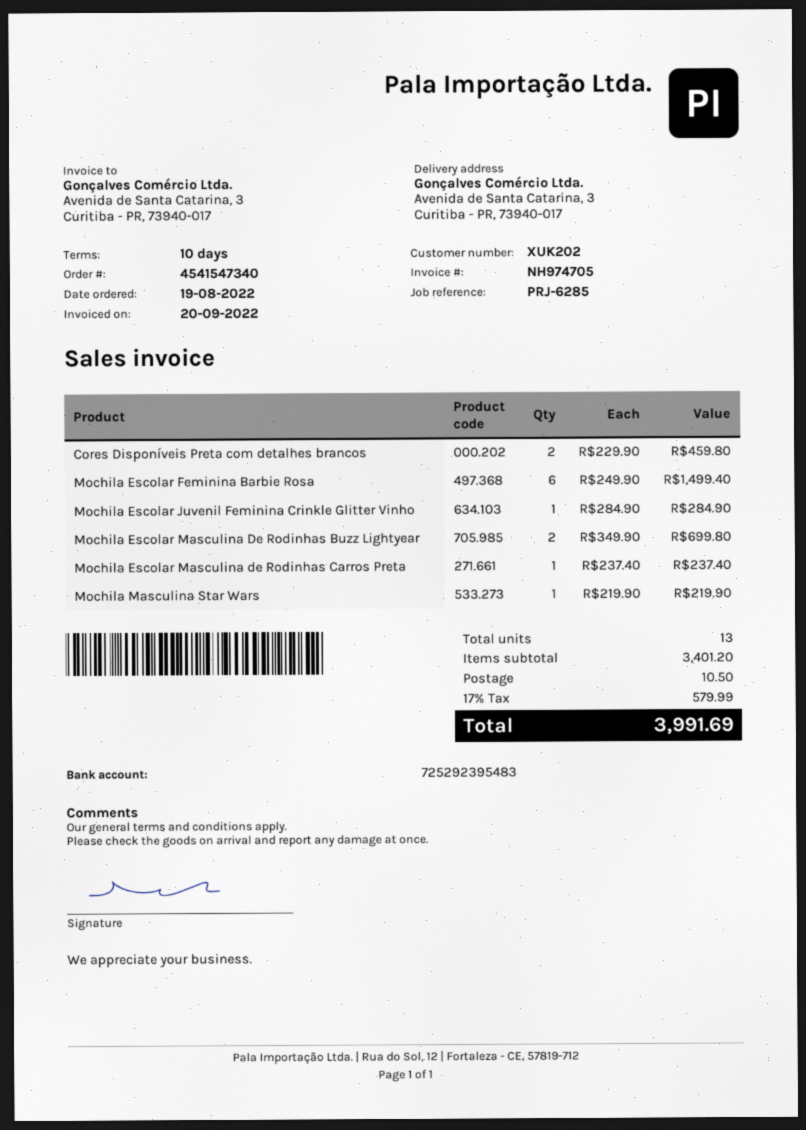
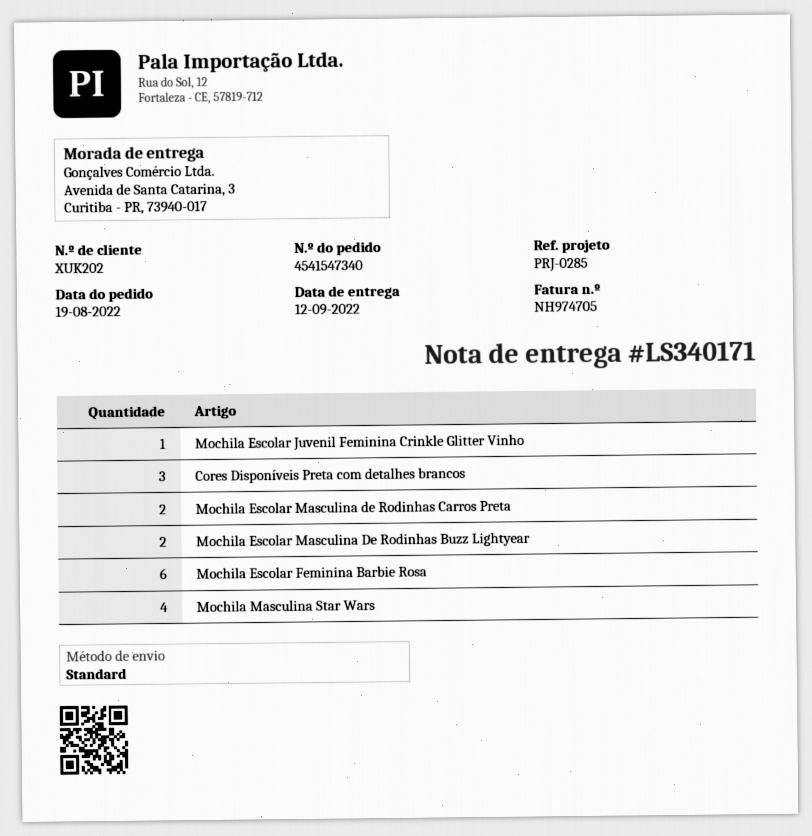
reference: PRJ-6285 -> PRJ-0285
Cores Disponíveis Preta com detalhes brancos: 2 -> 3
Mochila Escolar Masculina de Rodinhas Carros Preta: 1 -> 2
Mochila Masculina Star Wars: 1 -> 4

